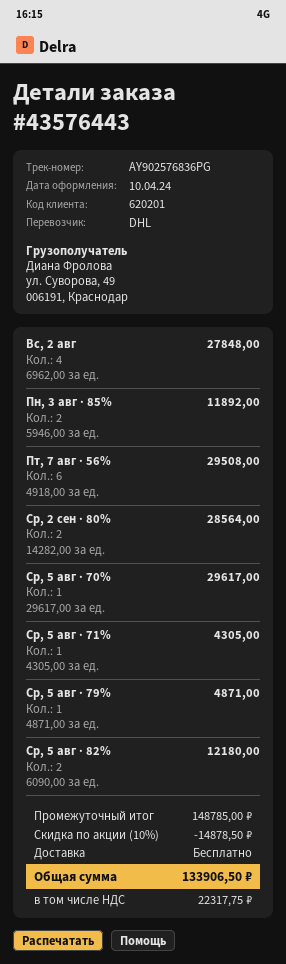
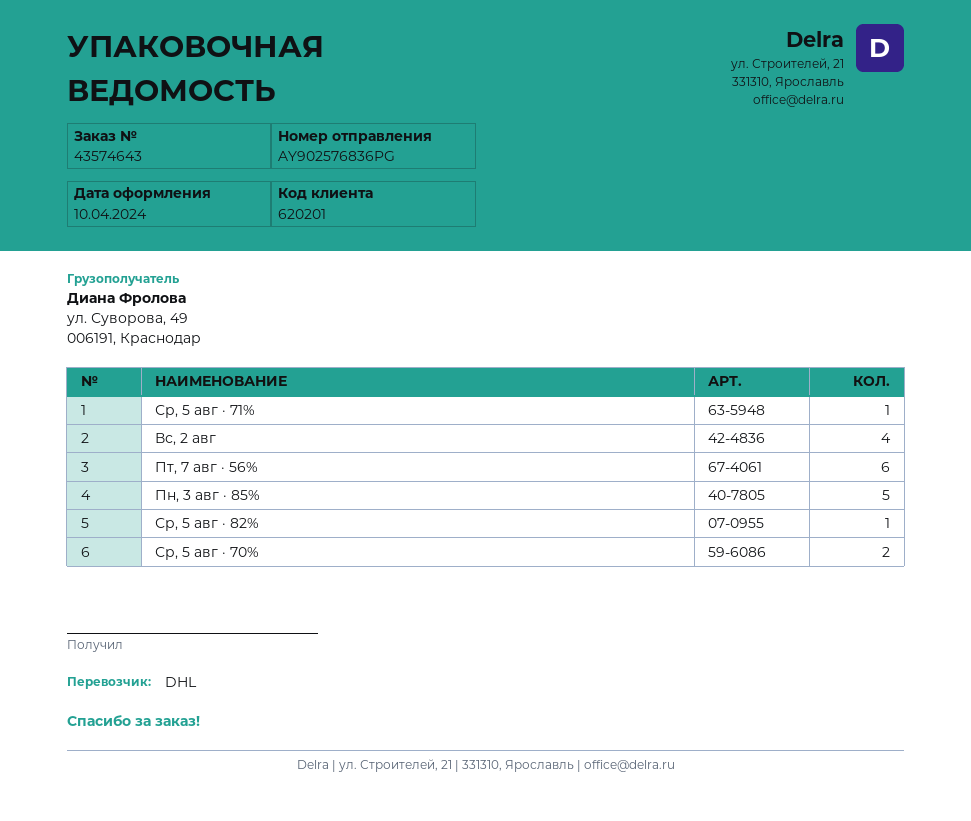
order number: 43576443 -> 43574643
Пн, 3 авг · 85%: 2 -> 5
Ср, 2 сен · 80%: 2 -> none
Ср, 5 авг · 70%: 1 -> 2
Ср, 5 авг · 79%: 1 -> none
Ср, 5 авг · 82%: 2 -> 1

